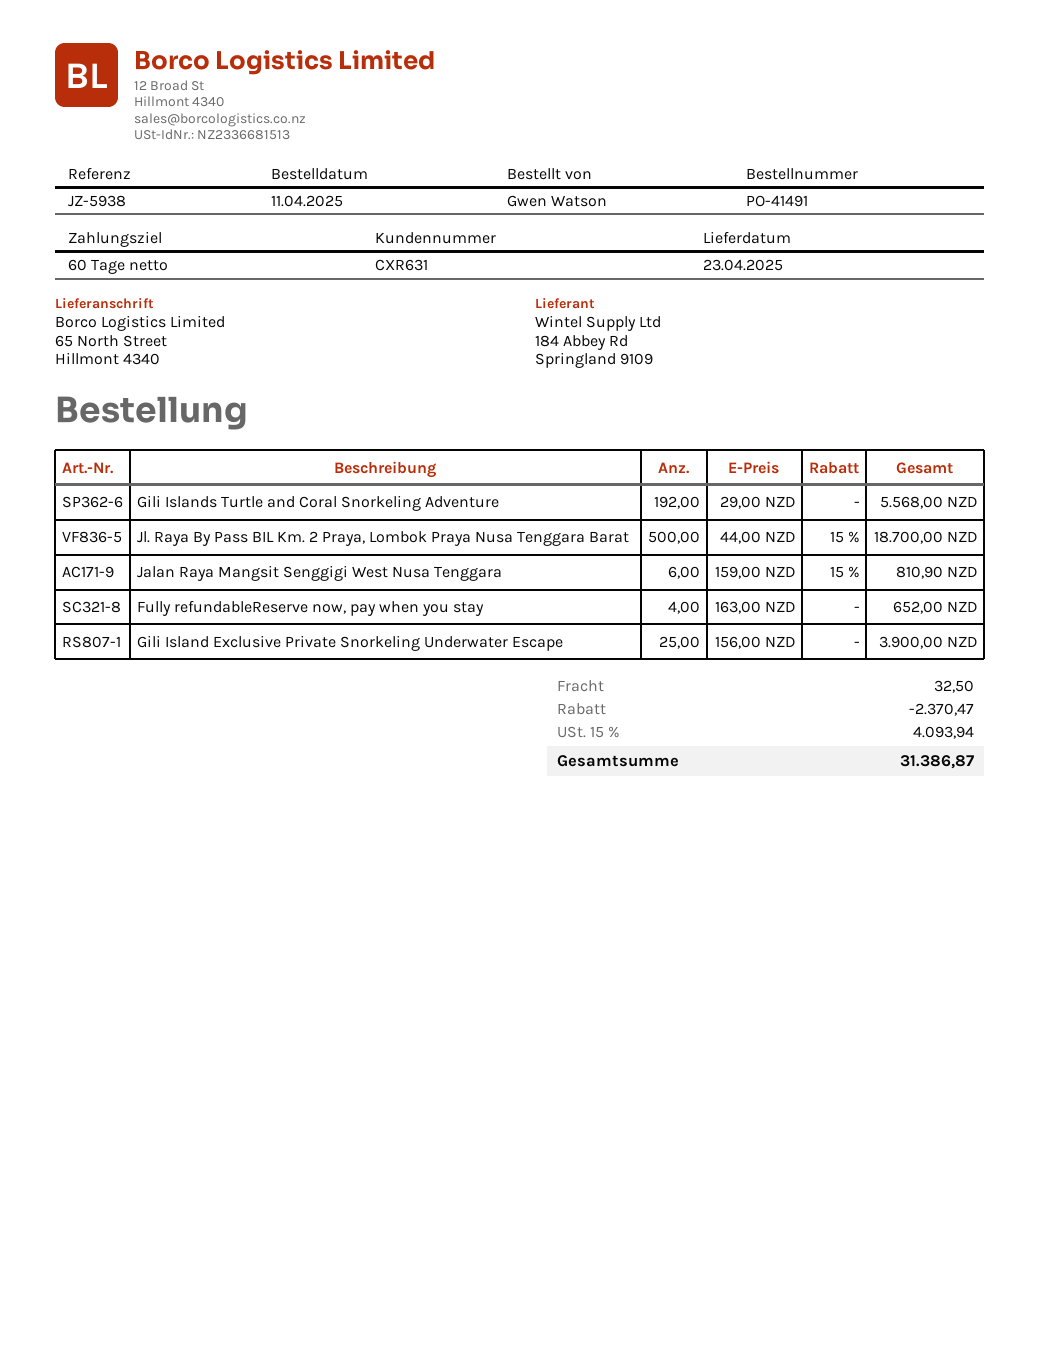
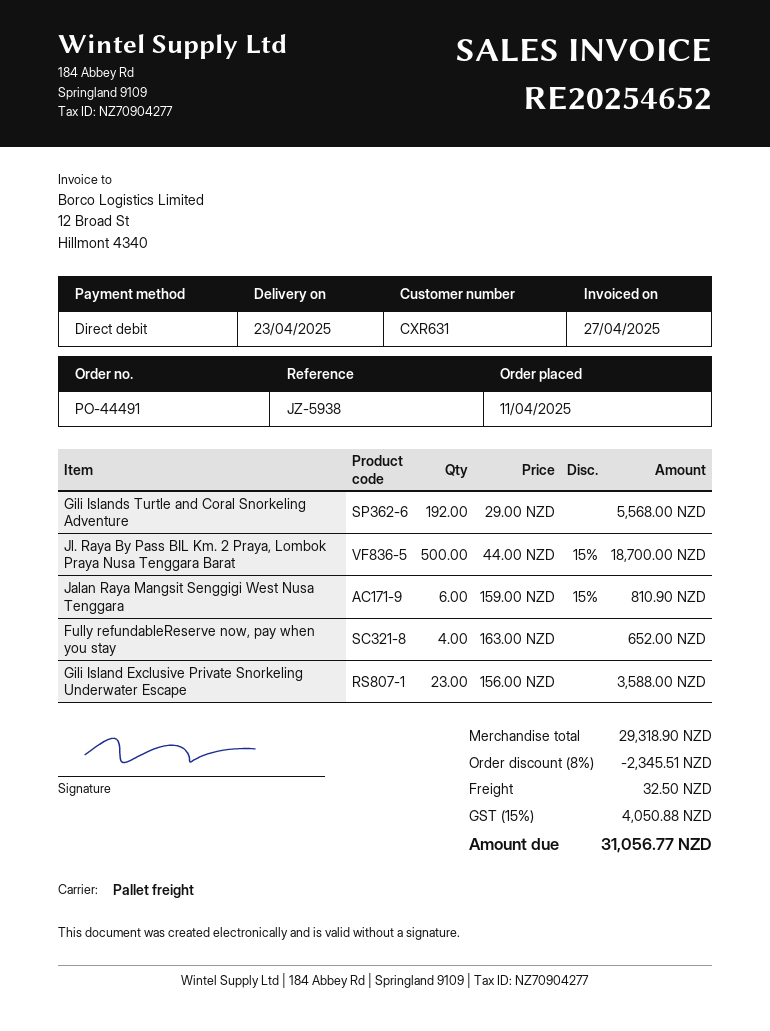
order number: PO-41491 -> PO-44491
Gili Island Exclusive Private Snorkeling Underwater Escape: 25 x 156.00 = 3900.00 -> 23 x 156.00 = 3588.00
discount: 2370.47 -> 2345.51
tax: 15% = 4093.94 -> 15% = 4050.88
total: 31386.87 -> 31056.77

